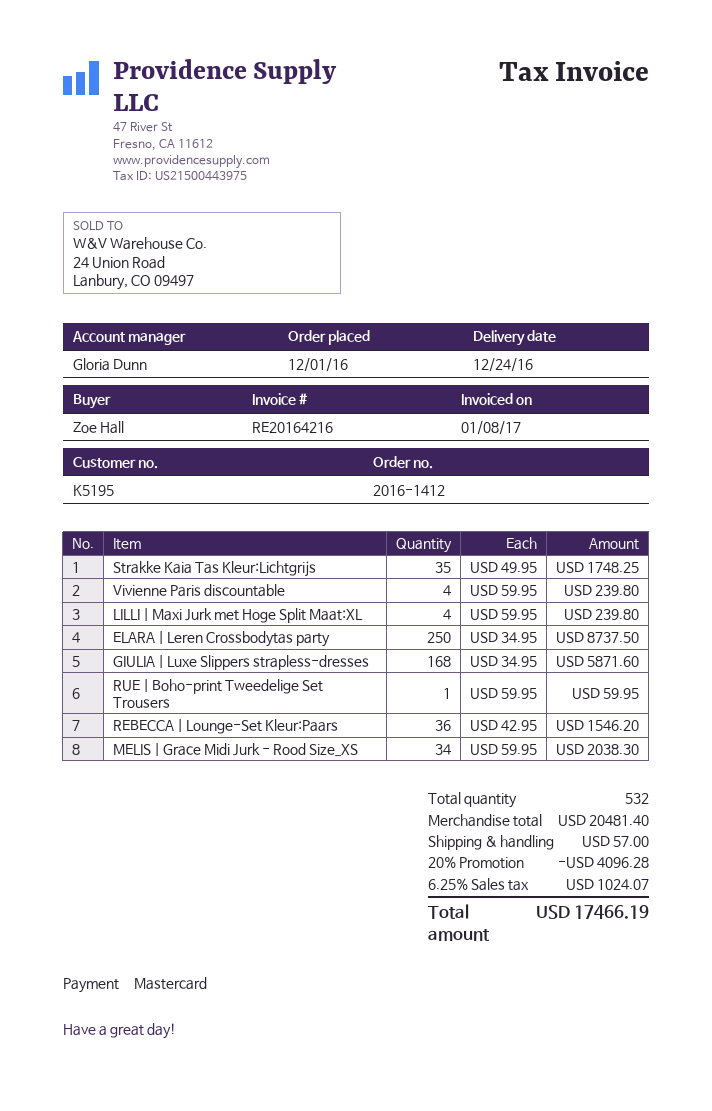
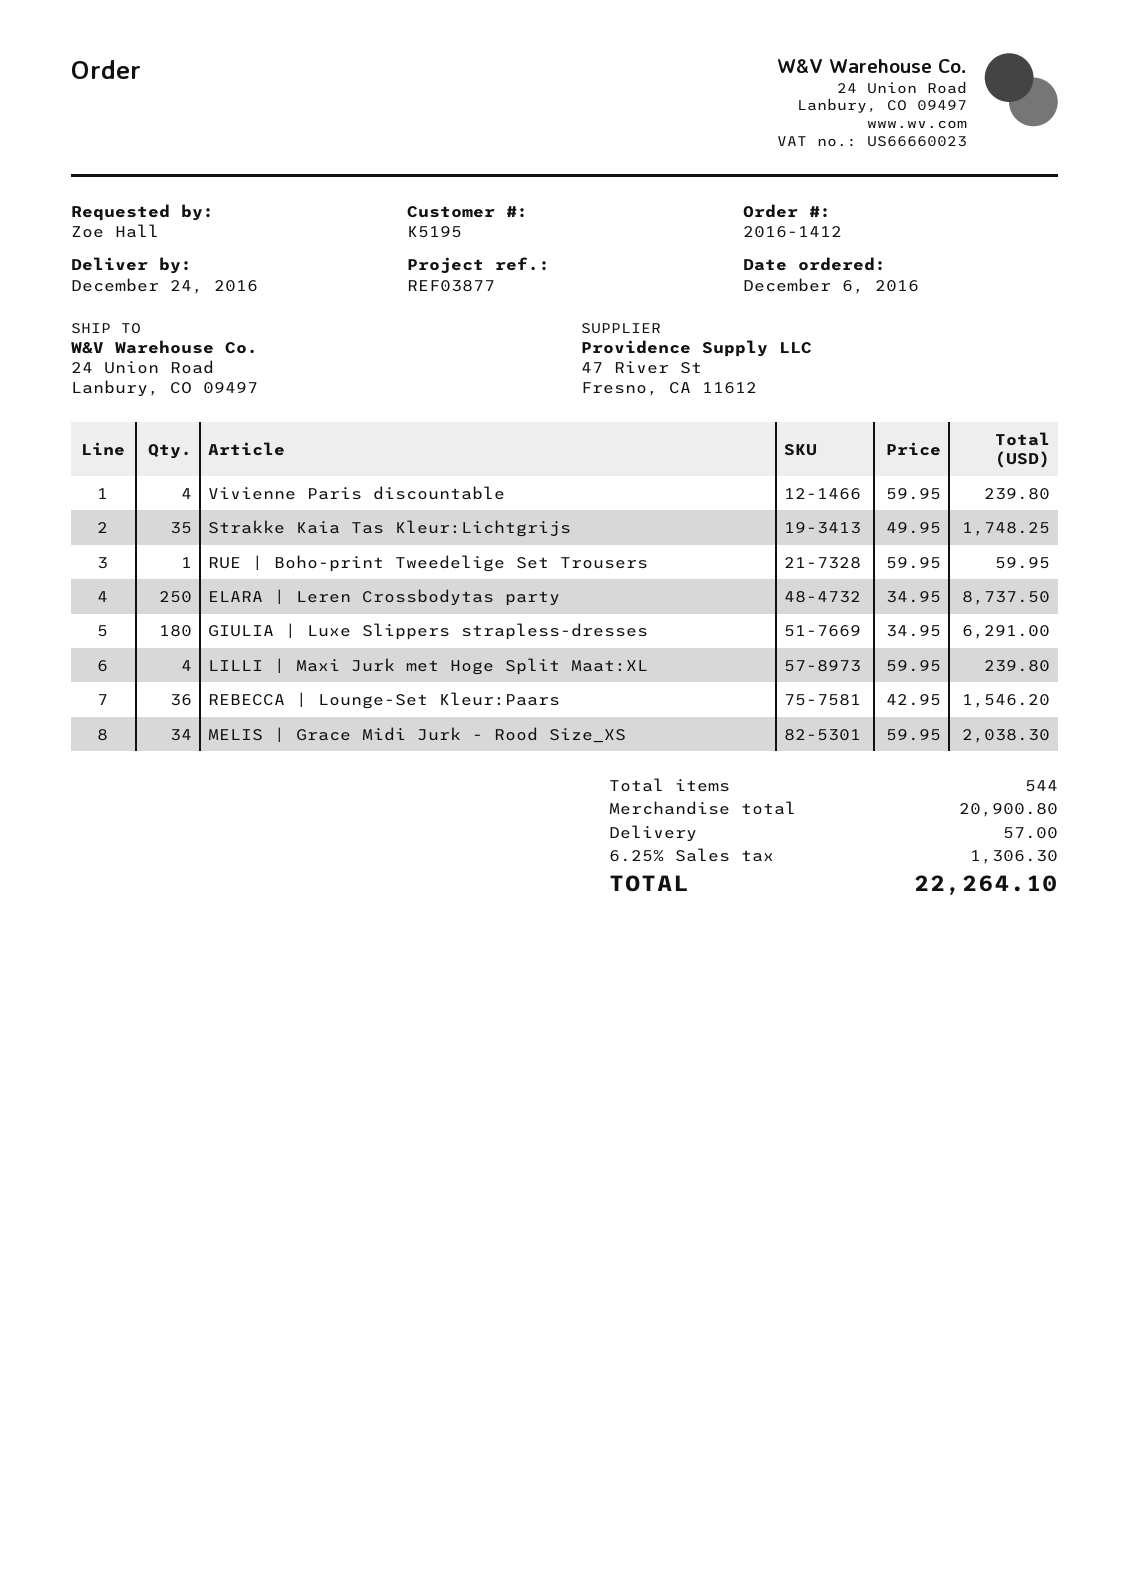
order date: 2016-12-01 -> 2016-12-06
GIULIA | Luxe Slippers strapless-dresses: 168 x 34.95 = 5871.60 -> 180 x 34.95 = 6291.00
total quantity: 532 -> 544
subtotal: 20481.40 -> 20900.80
discount: 20% = 4096.28 -> none
tax: 6.25% = 1024.07 -> 6.25% = 1306.30
total: 17466.19 -> 22264.10

